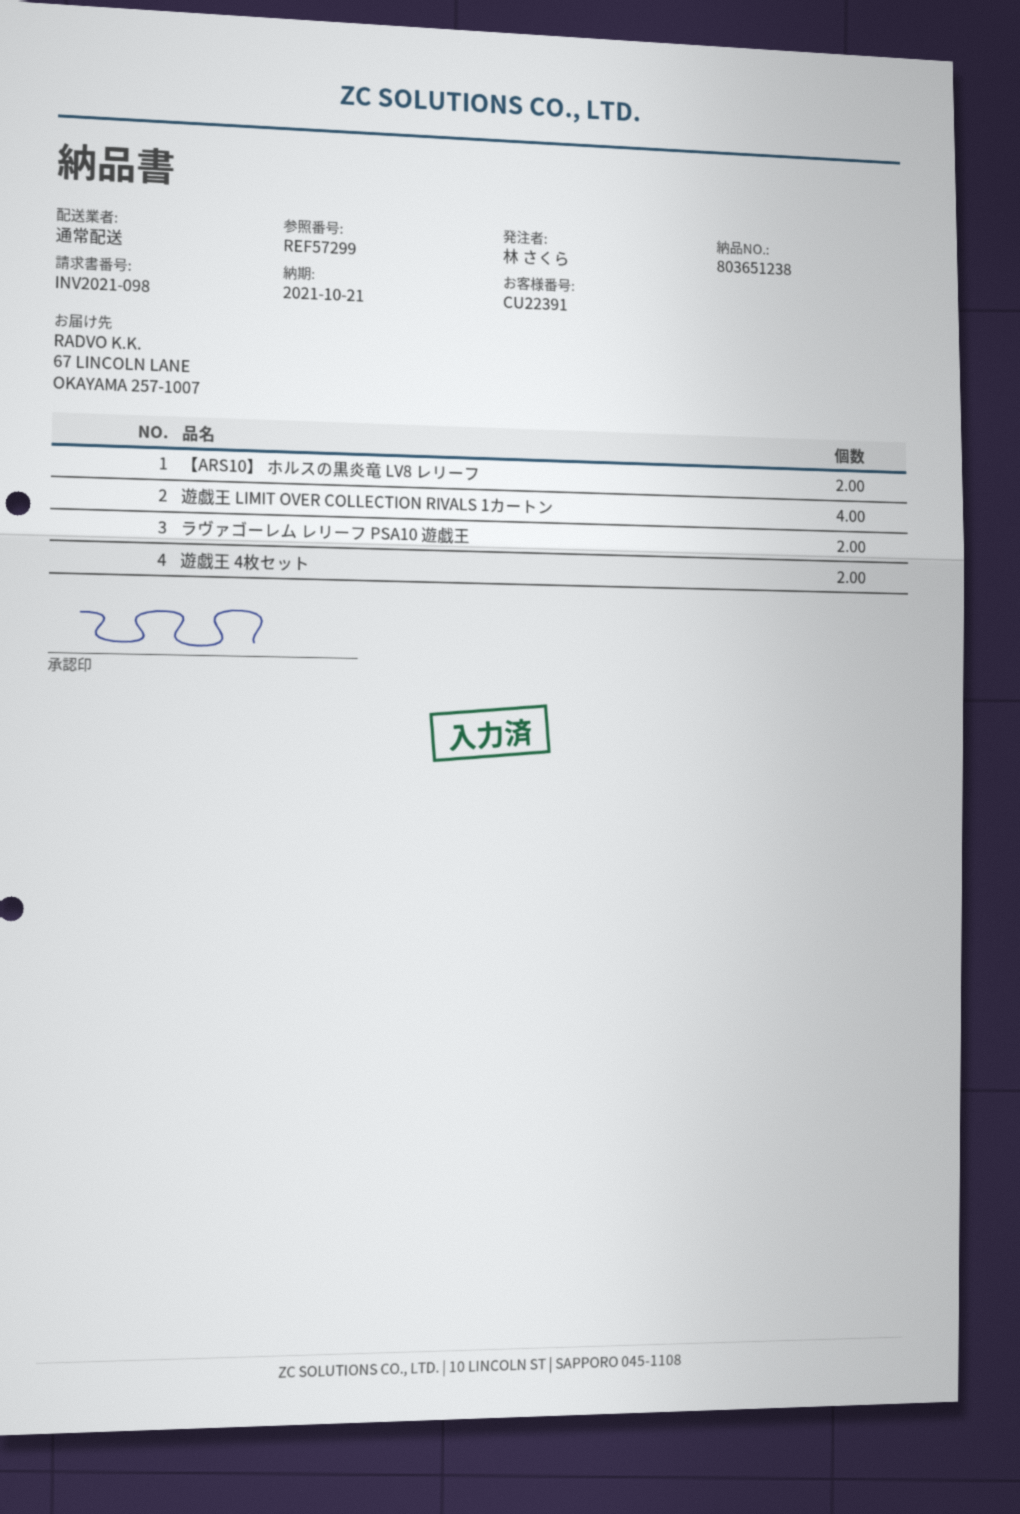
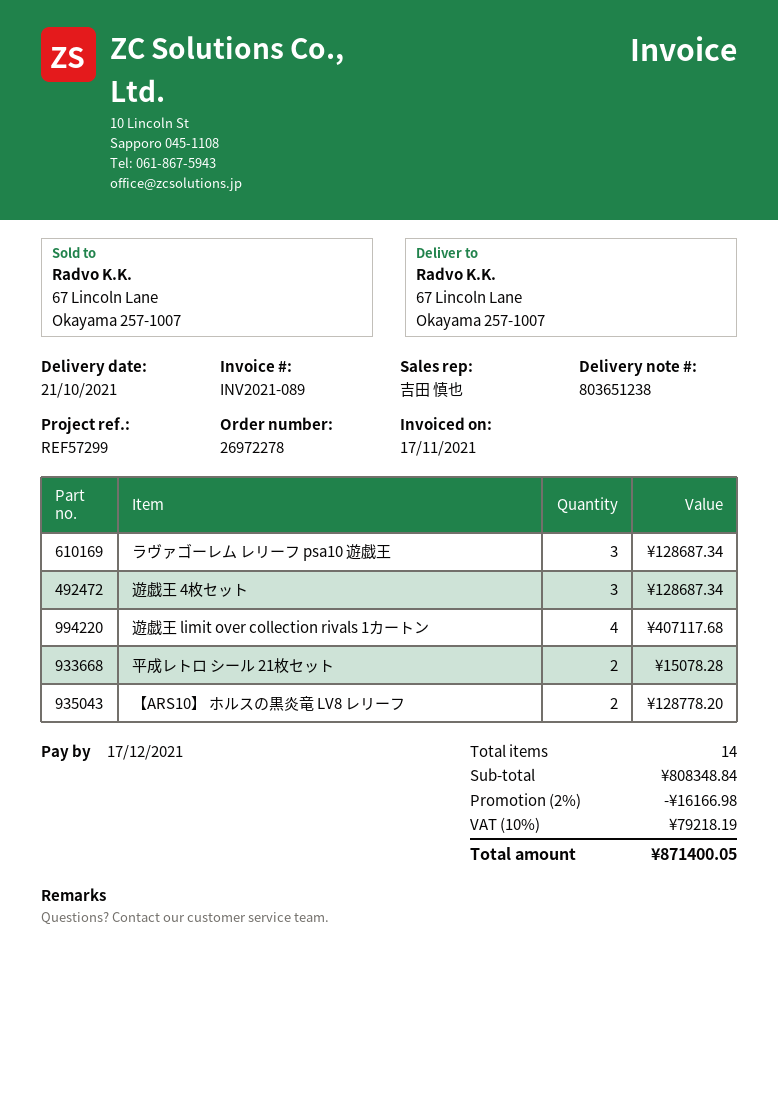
invoice number: INV2021-098 -> INV2021-089
ラヴァゴーレム レリーフ PSA10 遊戯王: 2 -> 3
遊戯王 4枚セット: 2 -> 3
平成レトロ シール 21枚セット: none -> 2

